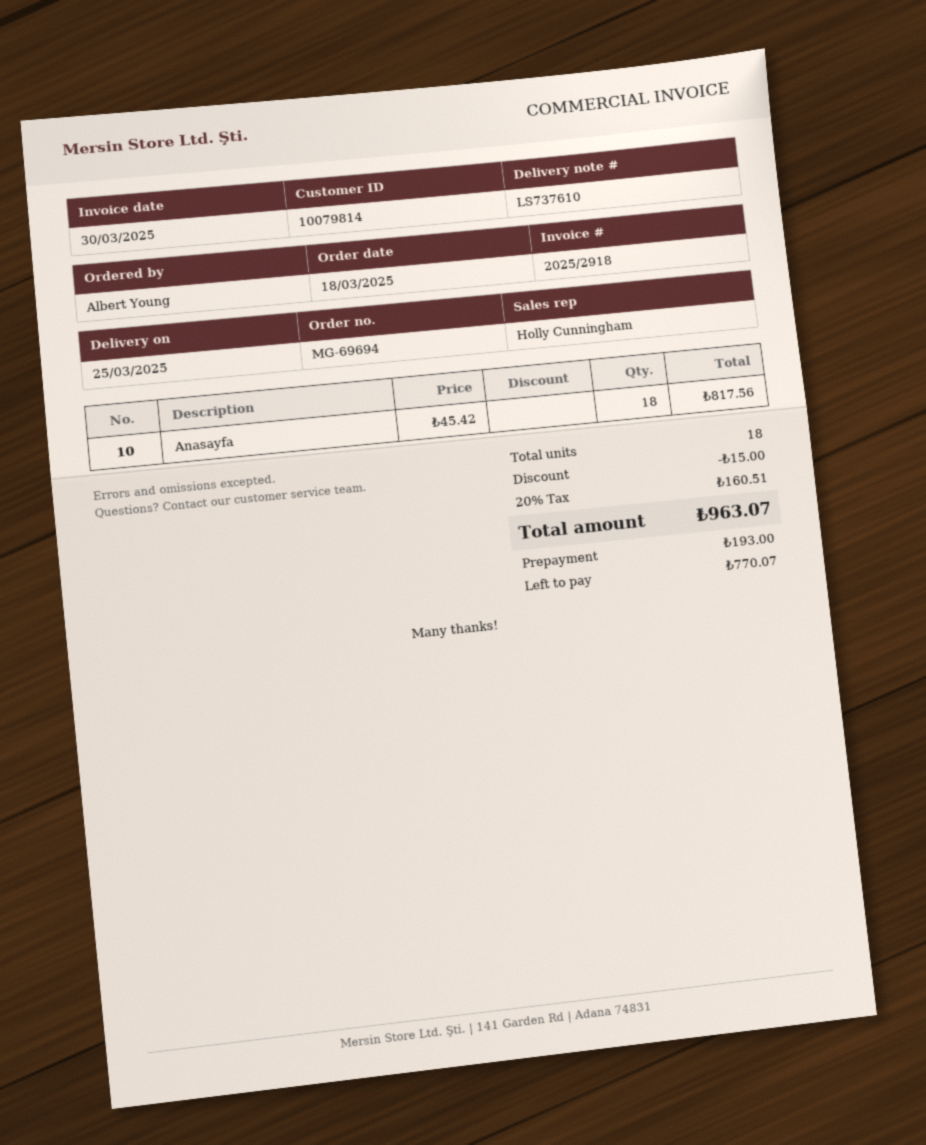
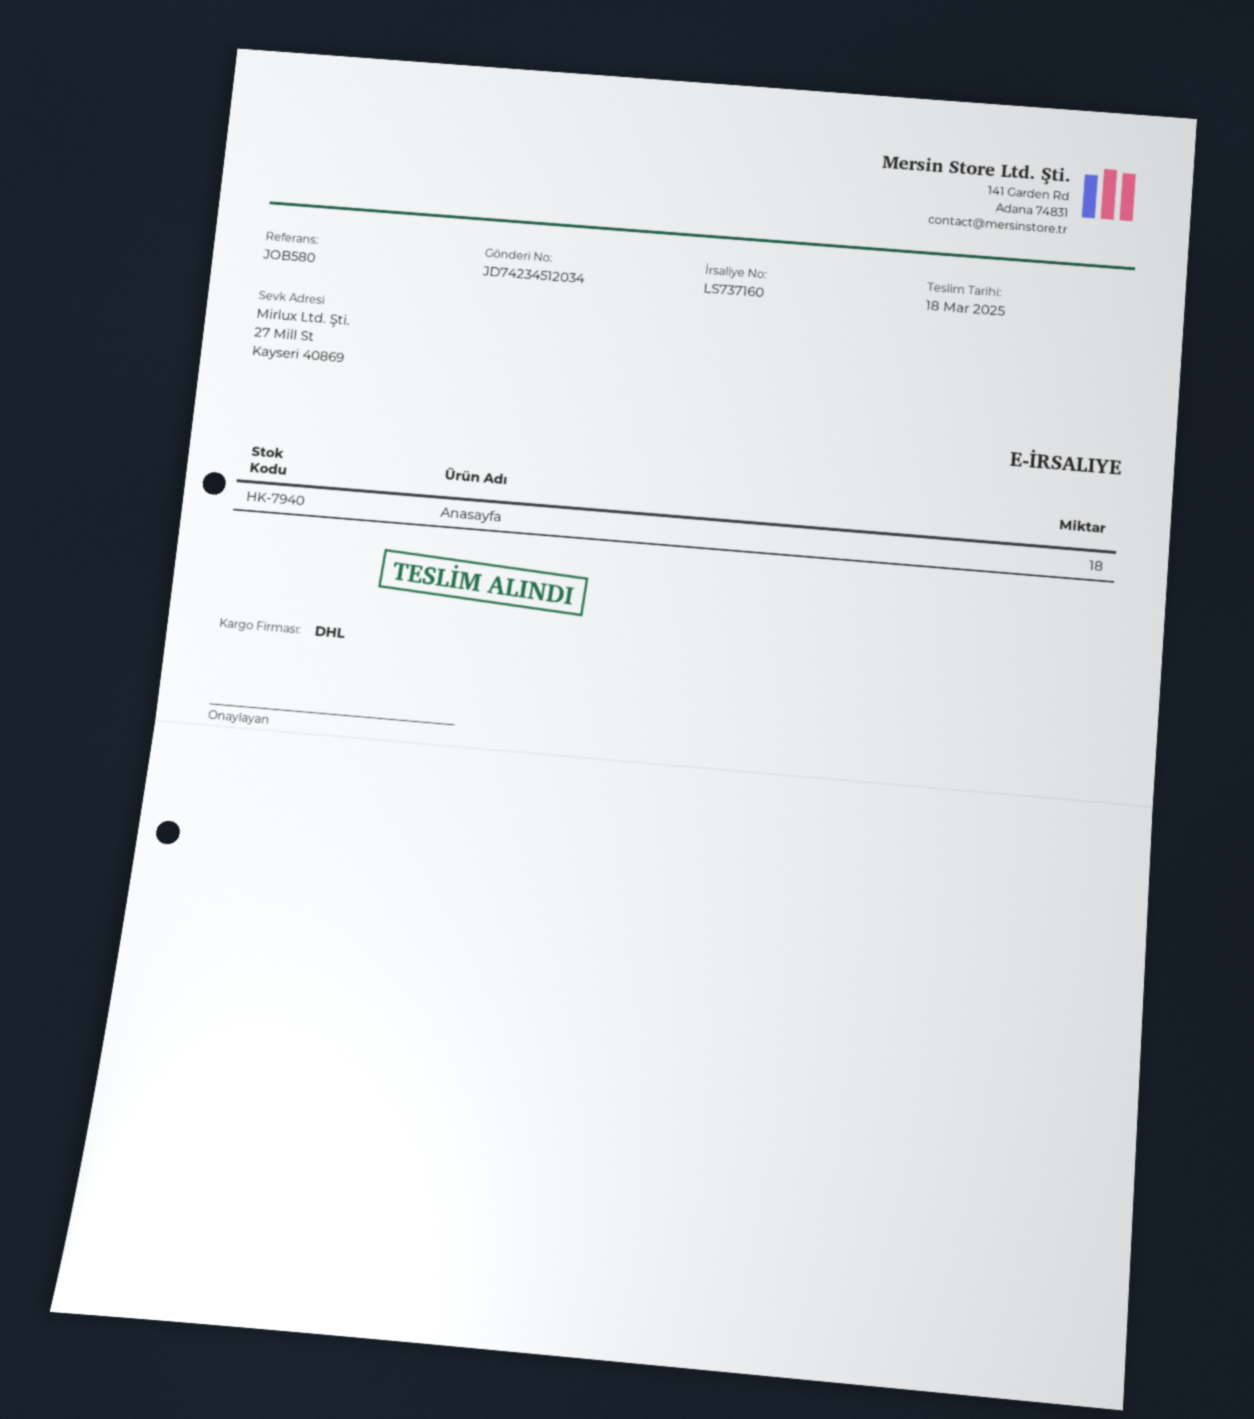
delivery note number: LS737610 -> LS737160
delivery date: 2025-03-25 -> 2025-03-18

